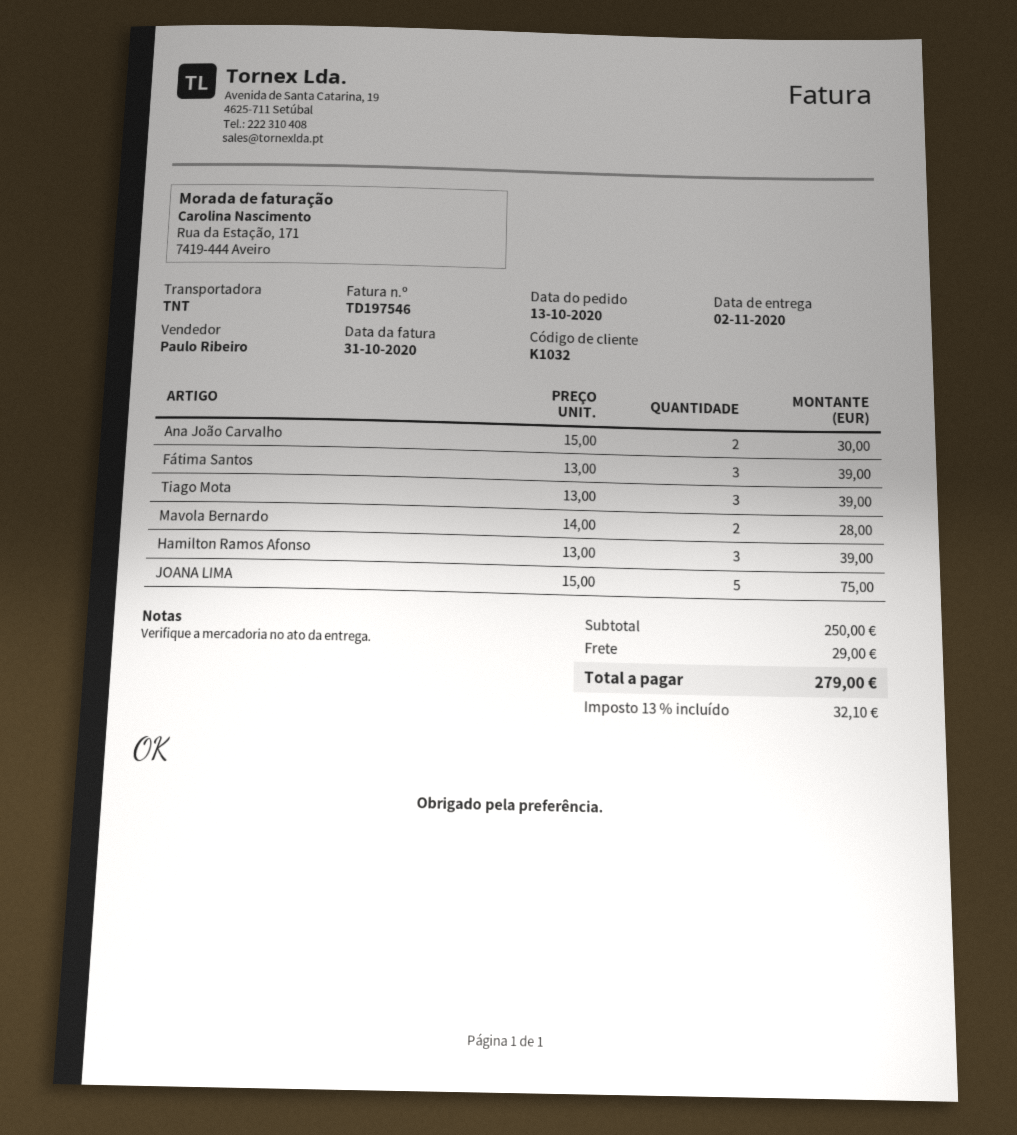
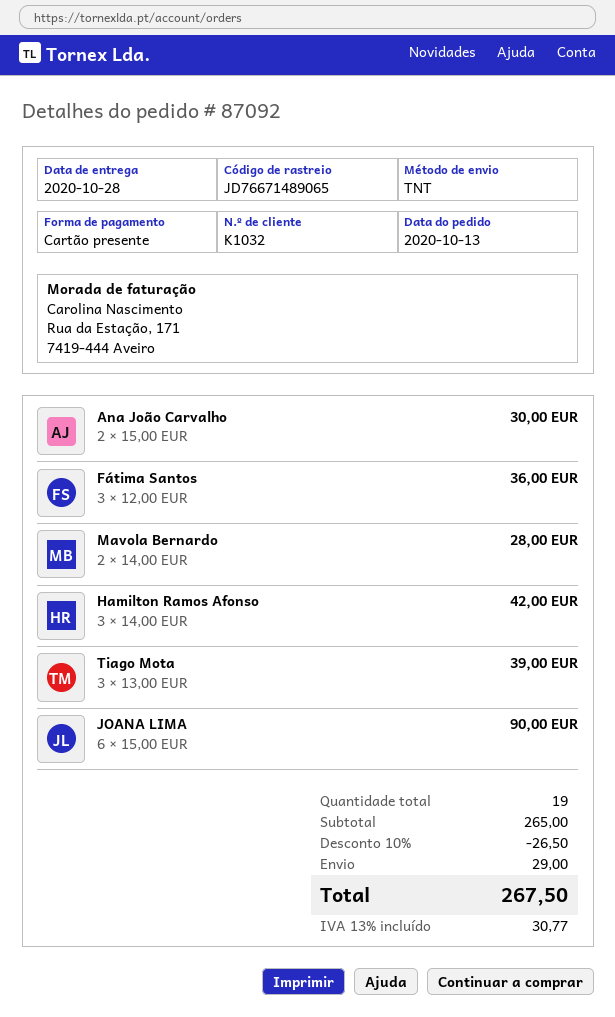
delivery date: 2020-11-02 -> 2020-10-28
Fátima Santos: 3 x 13.00 = 39.00 -> 3 x 12.00 = 36.00
Hamilton Ramos Afonso: 3 x 13.00 = 39.00 -> 3 x 14.00 = 42.00
JOANA LIMA: 5 x 15.00 = 75.00 -> 6 x 15.00 = 90.00
subtotal: 250.00 -> 265.00
discount: none -> 10% = 26.50
tax: 13% = 32.10 -> 13% = 30.77
total: 279.00 -> 267.50

